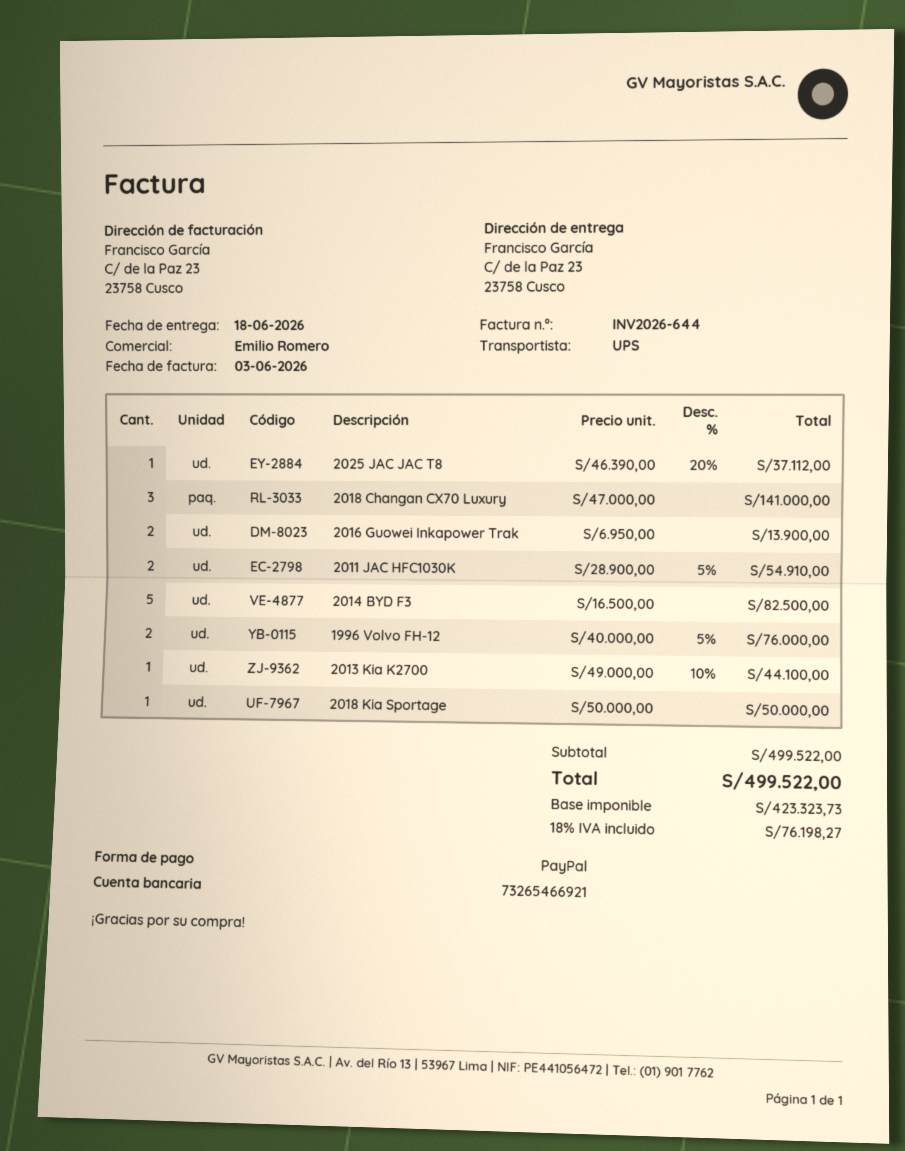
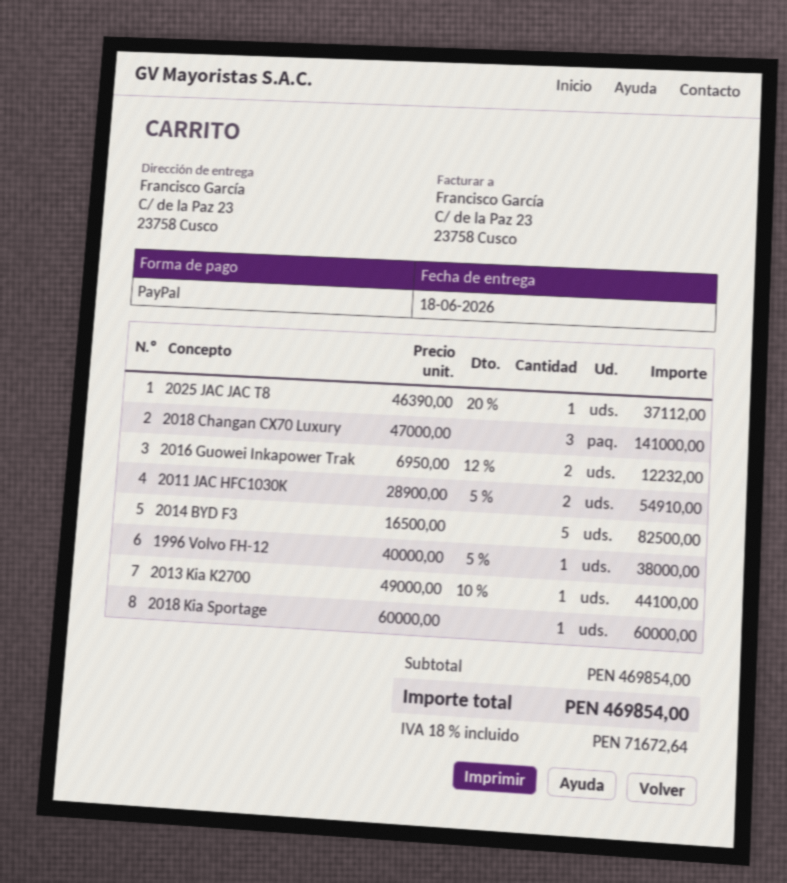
2016 Guowei Inkapower Trak: 2 x 6950.00 = 13900.00 -> 2 x 6950.00 - 12% = 12232.00
1996 Volvo FH-12: 2 x 40000.00 - 5% = 76000.00 -> 1 x 40000.00 - 5% = 38000.00
2018 Kia Sportage: 1 x 50000.00 = 50000.00 -> 1 x 60000.00 = 60000.00
subtotal: 499522.00 -> 469854.00
tax: 18% = 76198.27 -> 18% = 71672.64
total: 499522.00 -> 469854.00

